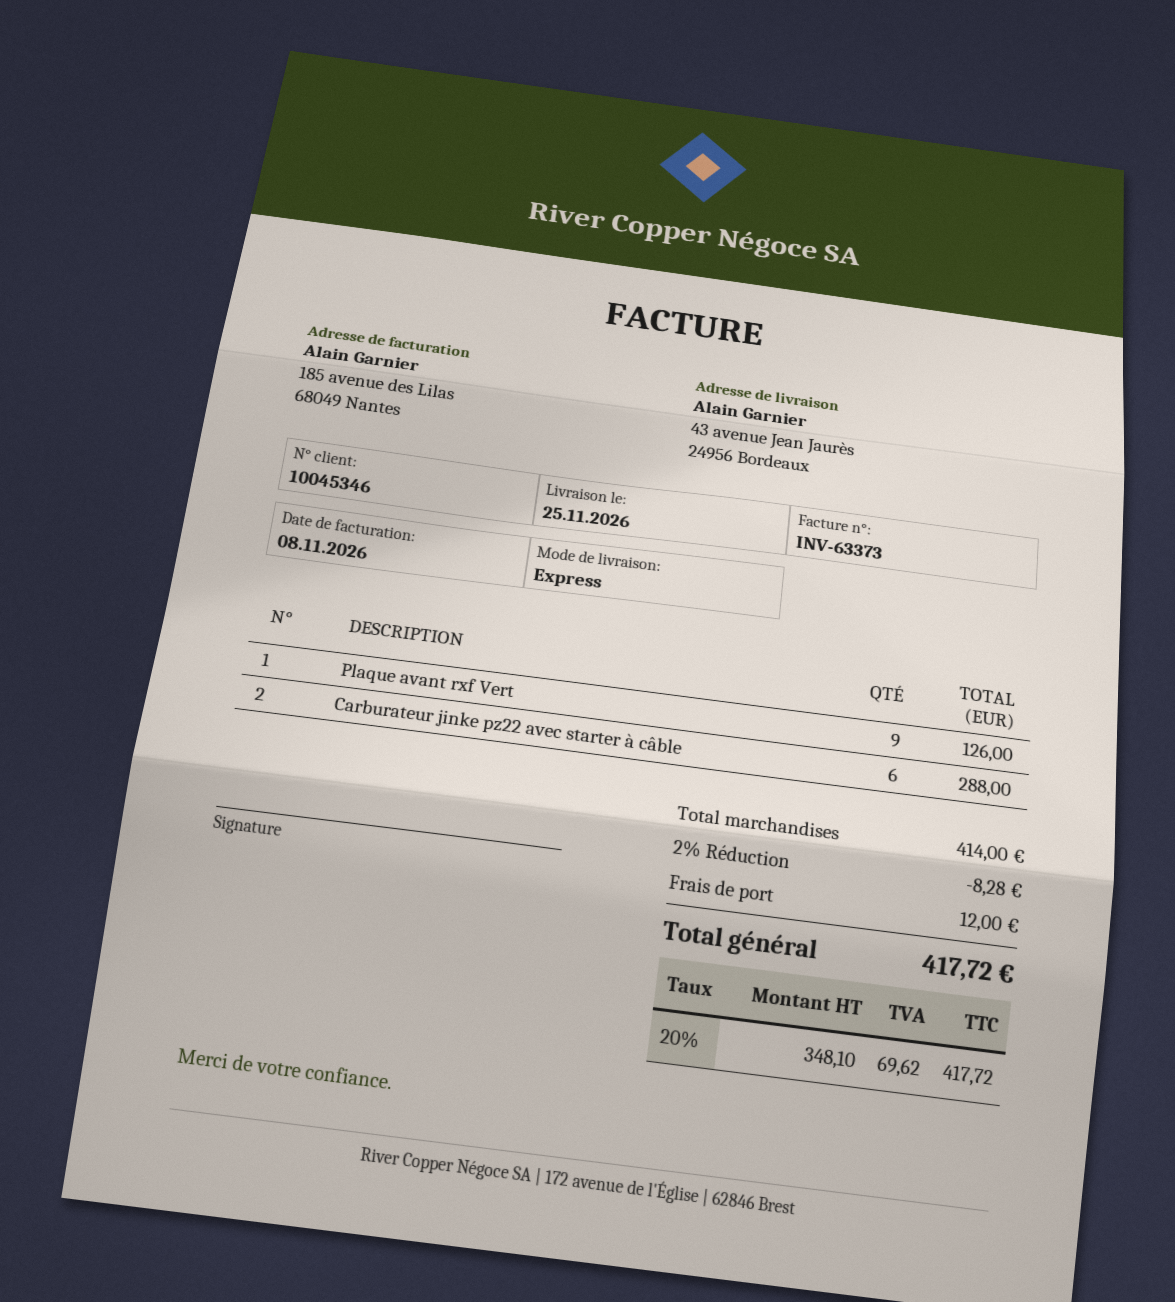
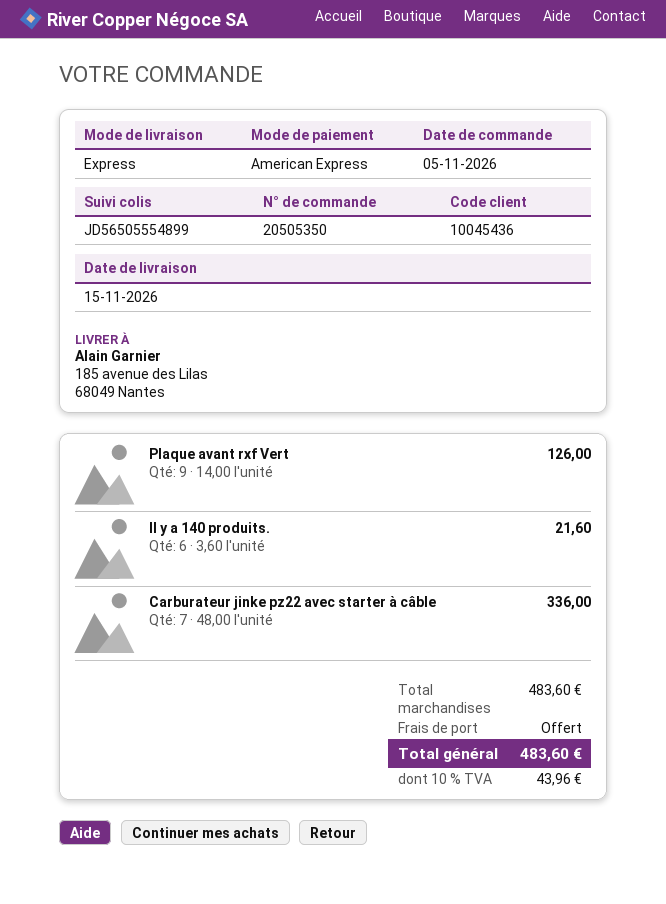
delivery date: 2026-11-25 -> 2026-11-15
customer number: 10045346 -> 10045436
ship to: 43 avenue Jean Jaurès, 24956 Bordeaux -> 185 avenue des Lilas, 68049 Nantes
Carburateur jinke pz22 avec starter à câble: 6 for 288.00 -> 7 for 336.00
Il y a 140 produits.: none -> 6 for 21.60
subtotal: 414.00 -> 483.60
discount: 2% = 8.28 -> none
shipping: 12.00 -> 0.00
tax: 20% = 69.62 -> 10% = 43.96
total: 417.72 -> 483.60

